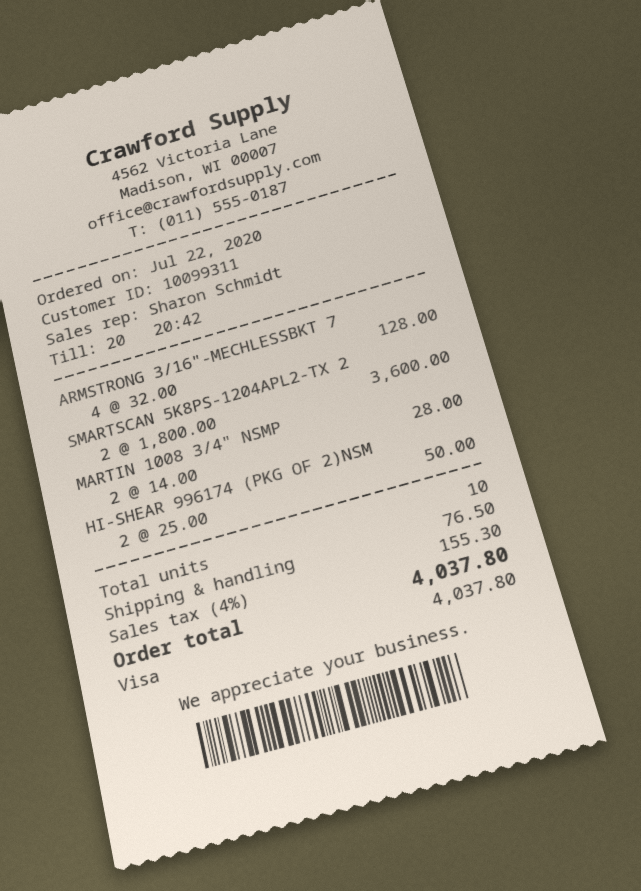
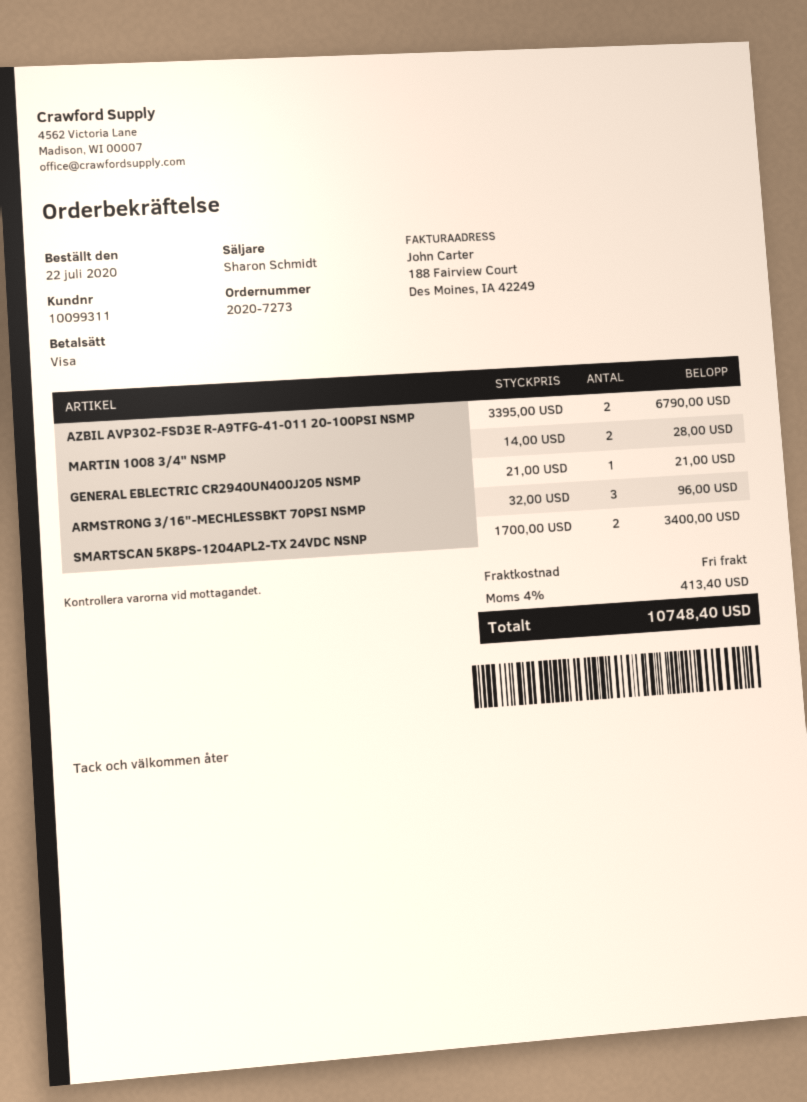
ARMSTRONG 3/16"-MECHLESSBKT 7: 4 x 32.00 = 128.00 -> 3 x 32.00 = 96.00
SMARTSCAN 5K8PS-1204APL2-TX 2: 2 x 1800.00 = 3600.00 -> 2 x 1700.00 = 3400.00
HI-SHEAR 996174 (PKG OF 2)NSM: 2 x 25.00 = 50.00 -> none
AZBIL AVP302-FSD3E R-A9TFG-41-011 20-100PSI NSMP: none -> 2 x 3395.00 = 6790.00
GENERAL EBLECTRIC CR2940UN400J205 NSMP: none -> 1 x 21.00 = 21.00
shipping: 76.50 -> 0.00
tax: 4% = 155.30 -> 4% = 413.40
total: 4037.80 -> 10748.40

